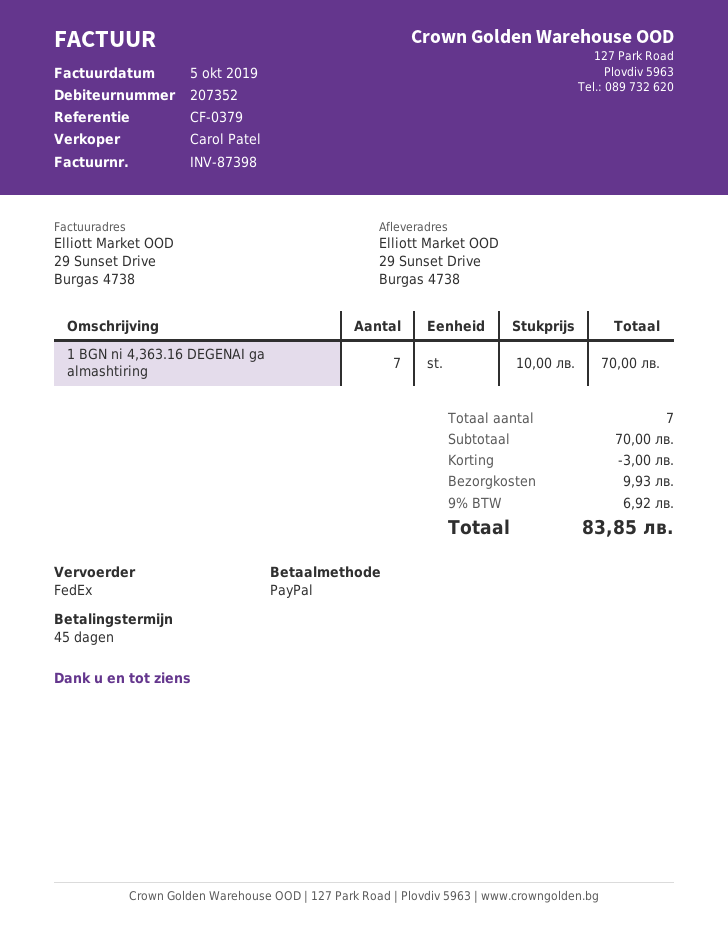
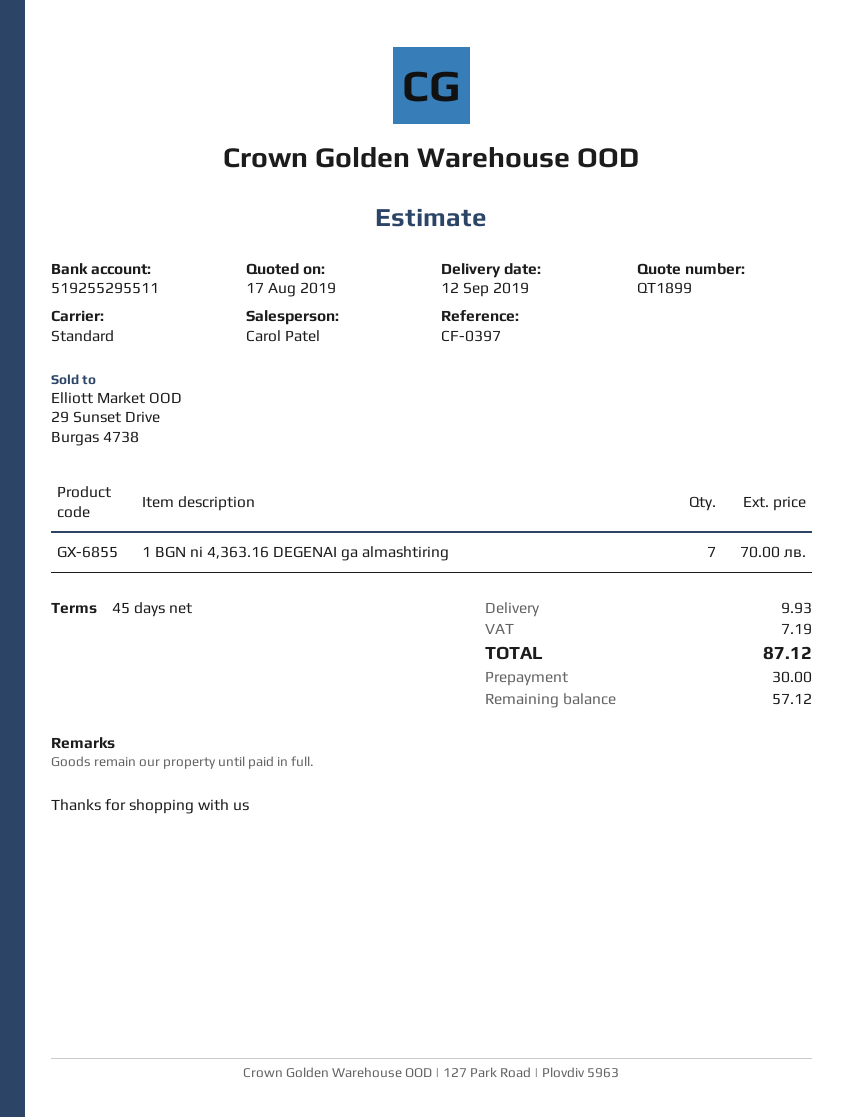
reference: CF-0379 -> CF-0397
shipping method: FedEx -> standard
discount: 3.00 -> none
tax: 6.92 -> 7.19
total: 83.85 -> 87.12

